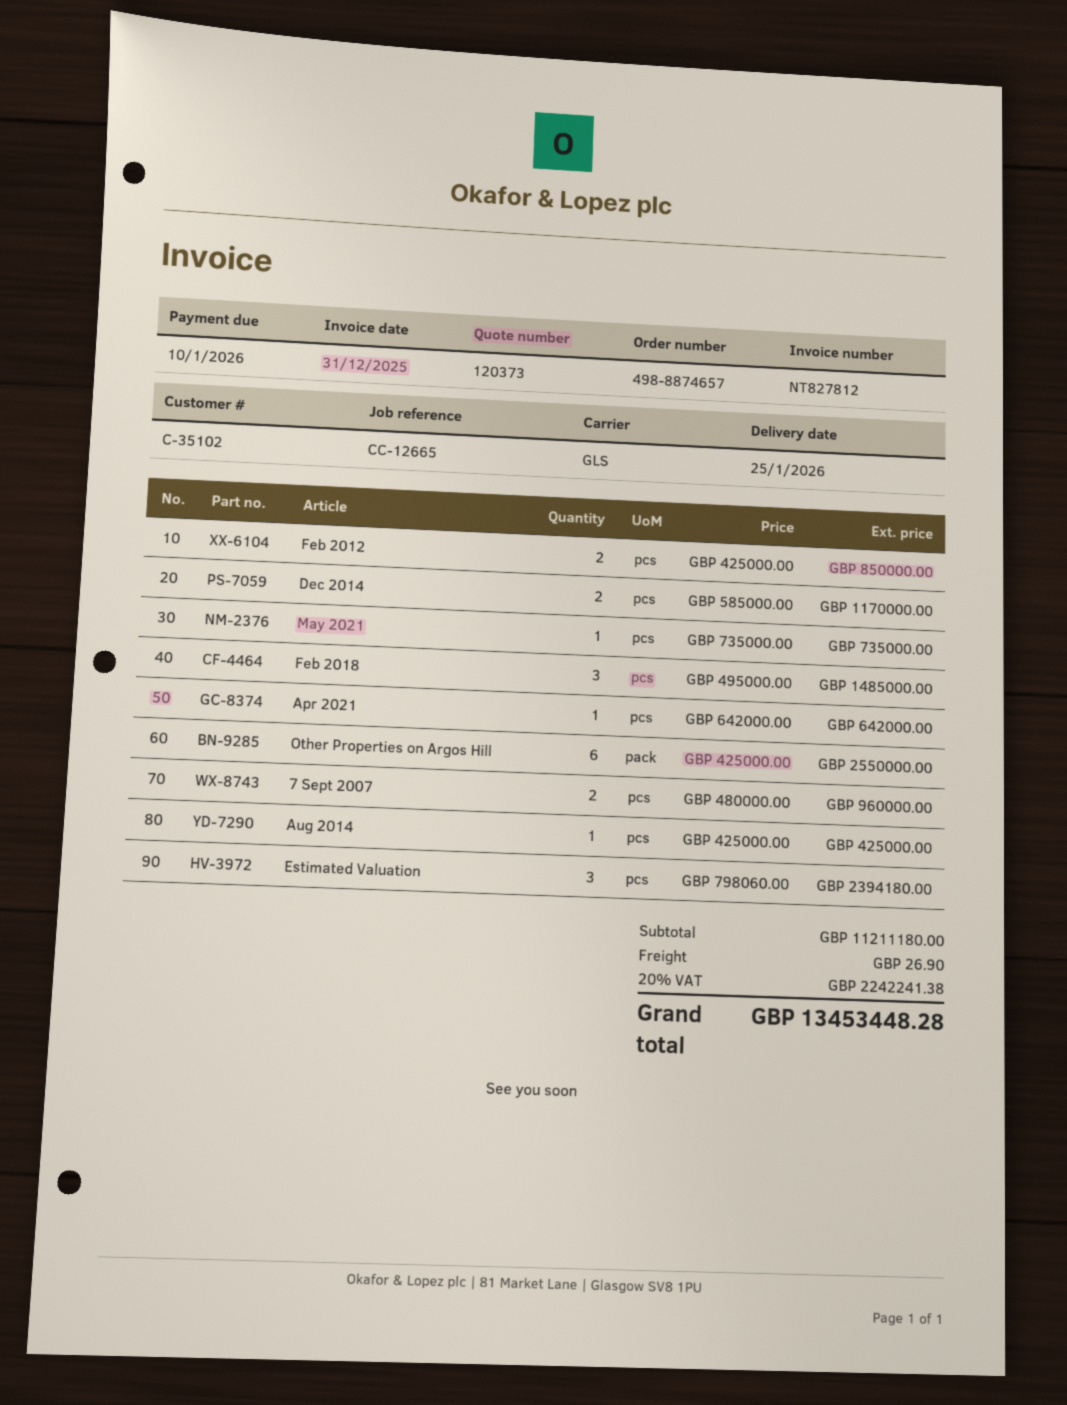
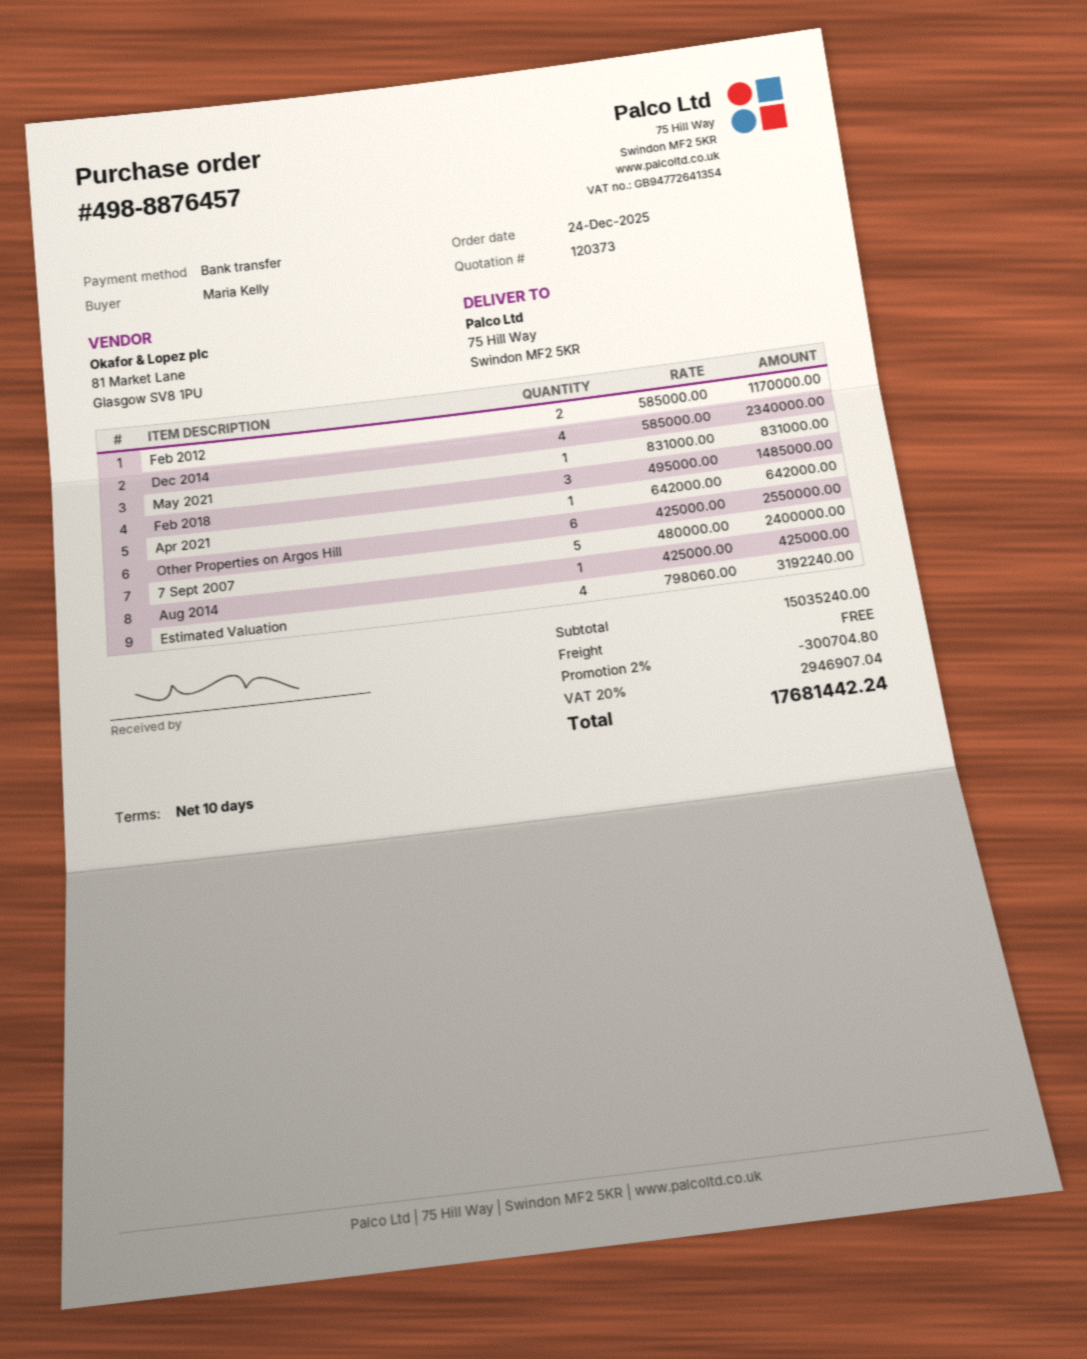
order number: 498-8874657 -> 498-8876457
Feb 2012: 2 x 425000.00 = 850000.00 -> 2 x 585000.00 = 1170000.00
Dec 2014: 2 x 585000.00 = 1170000.00 -> 4 x 585000.00 = 2340000.00
May 2021: 1 x 735000.00 = 735000.00 -> 1 x 831000.00 = 831000.00
7 Sept 2007: 2 x 480000.00 = 960000.00 -> 5 x 480000.00 = 2400000.00
Estimated Valuation: 3 x 798060.00 = 2394180.00 -> 4 x 798060.00 = 3192240.00
subtotal: 11211180.00 -> 15035240.00
discount: none -> 2% = 300704.80
shipping: 26.90 -> 0.00
tax: 20% = 2242241.38 -> 20% = 2946907.04
total: 13453448.28 -> 17681442.24

